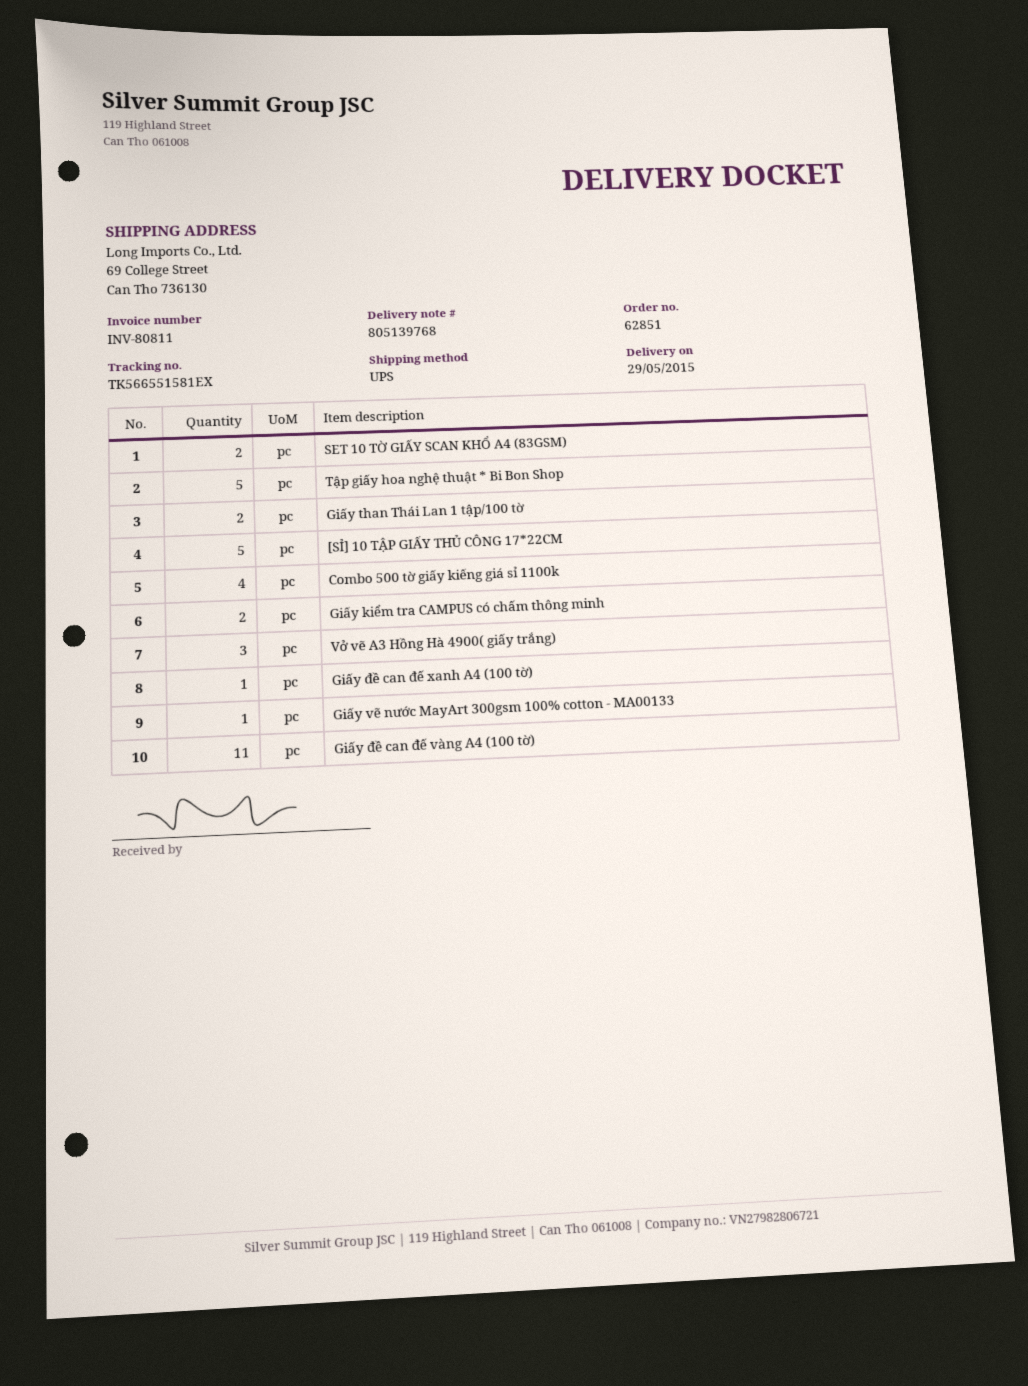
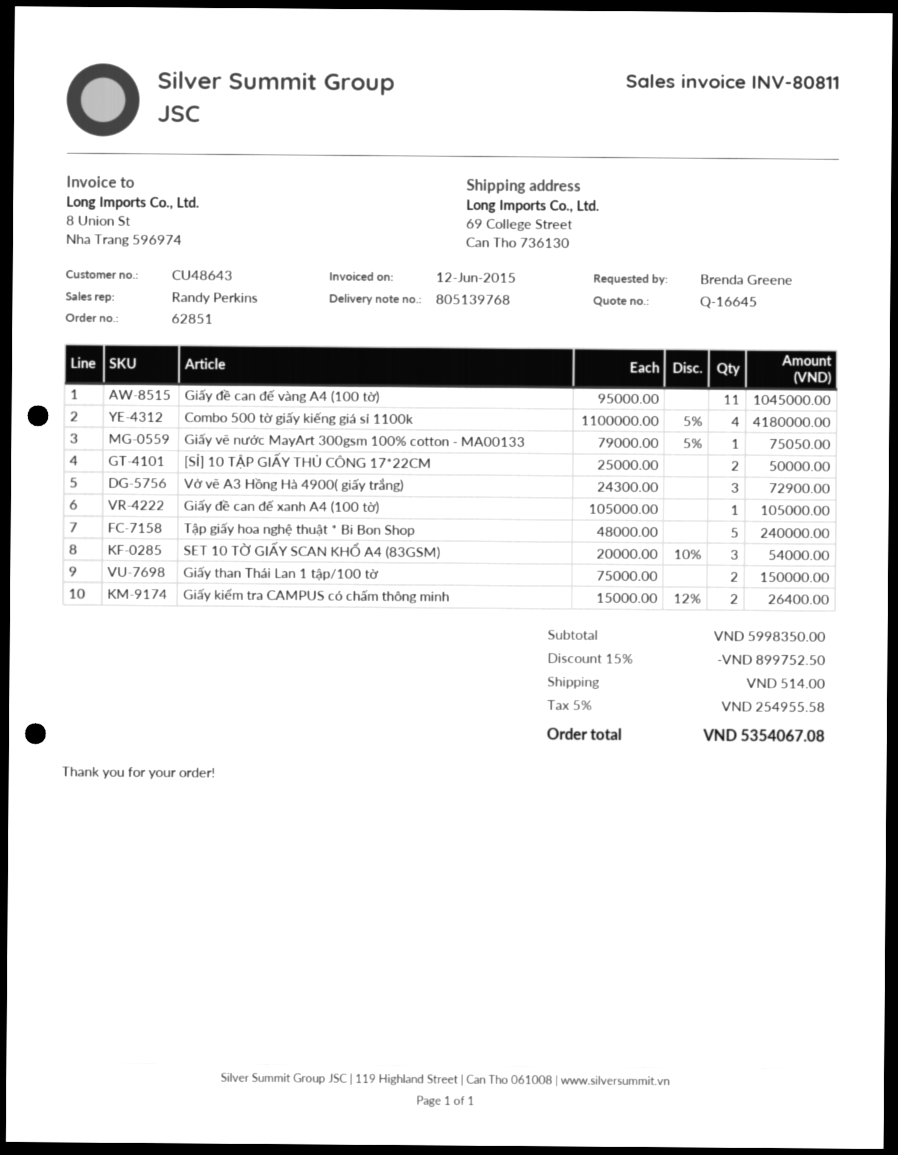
SET 10 TỜ GIẤY SCAN KHỔ A4 (83GSM): 2 -> 3
[SỈ] 10 TẬP GIẤY THỦ CÔNG 17*22CM: 5 -> 2

